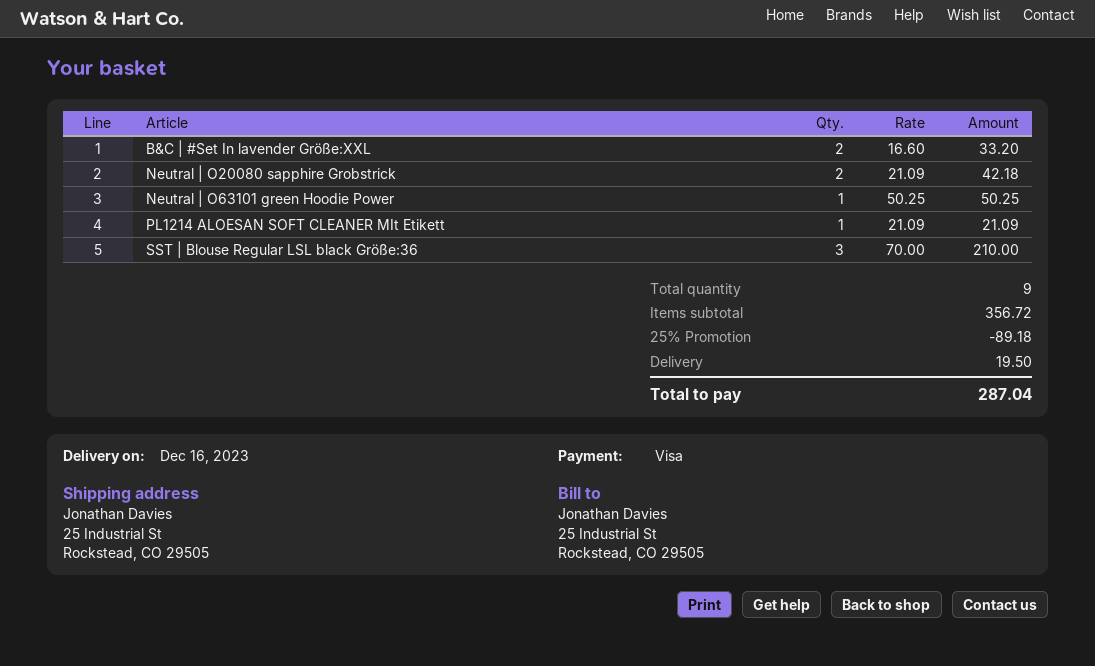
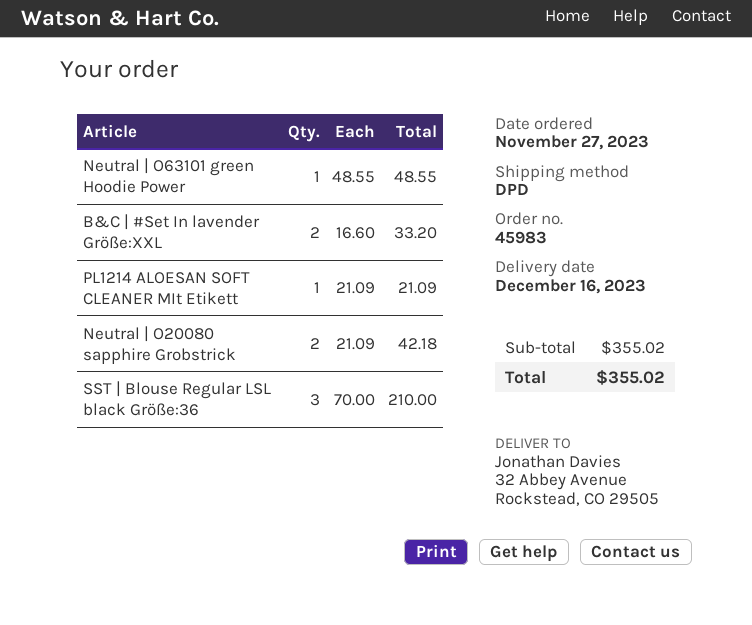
ship to: 25 Industrial St, Rockstead, CO 29505 -> 32 Abbey Avenue, Rockstead, CO 29505
Neutral | O63101 green Hoodie Power: 1 x 50.25 = 50.25 -> 1 x 48.55 = 48.55
subtotal: 356.72 -> 355.02
discount: 25% = 89.18 -> none
shipping: 19.50 -> none
total: 287.04 -> 355.02

